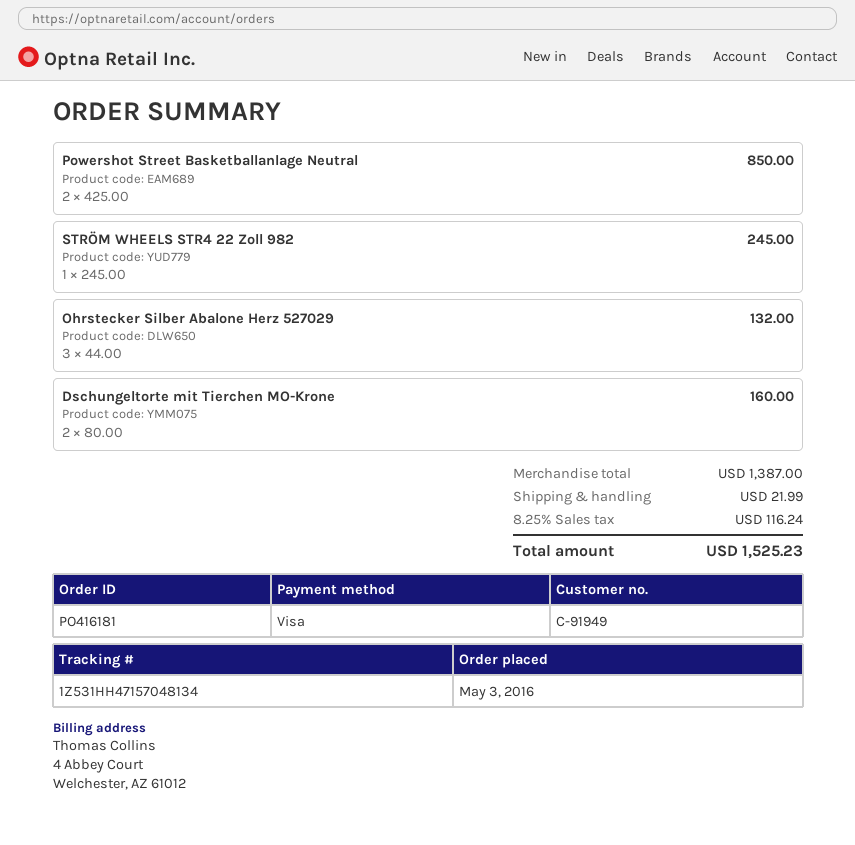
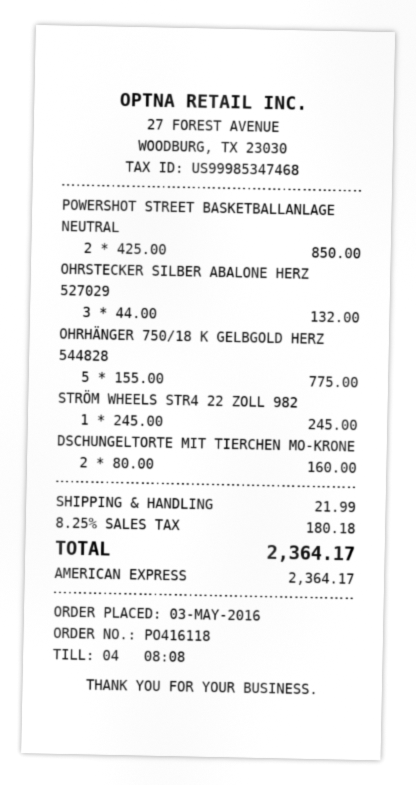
order number: PO416181 -> PO416118
payment method: Visa -> American Express
OHRHÄNGER 750/18 K GELBGOLD HERZ 544828: none -> 5 x 155.00 = 775.00
tax: 8.25% = 116.24 -> 8.25% = 180.18
total: 1525.23 -> 2364.17

